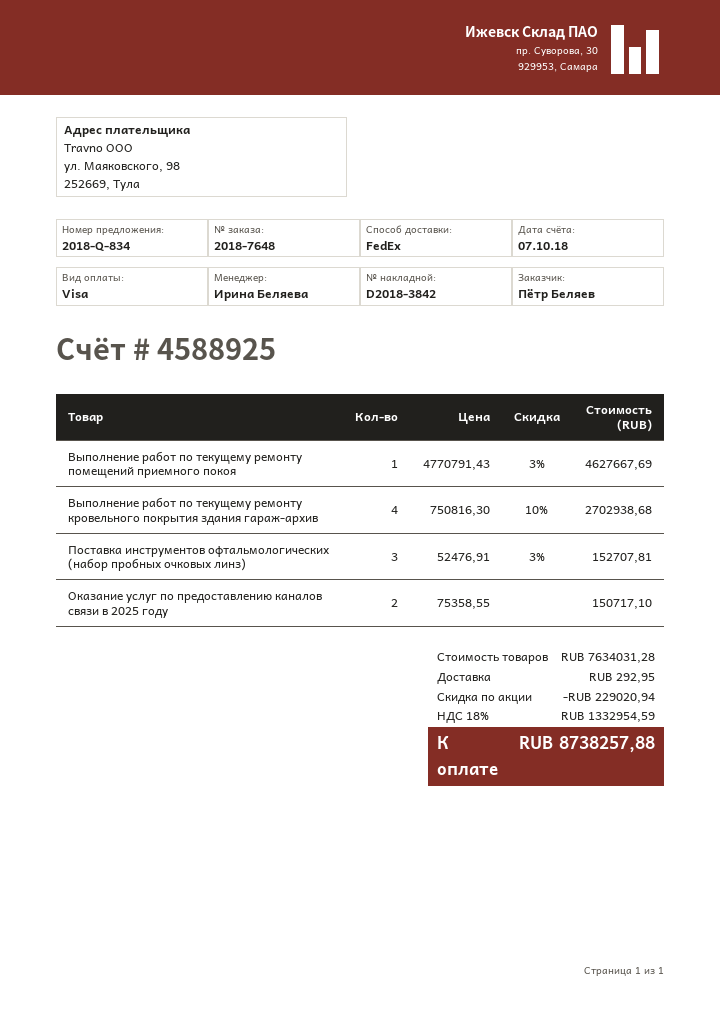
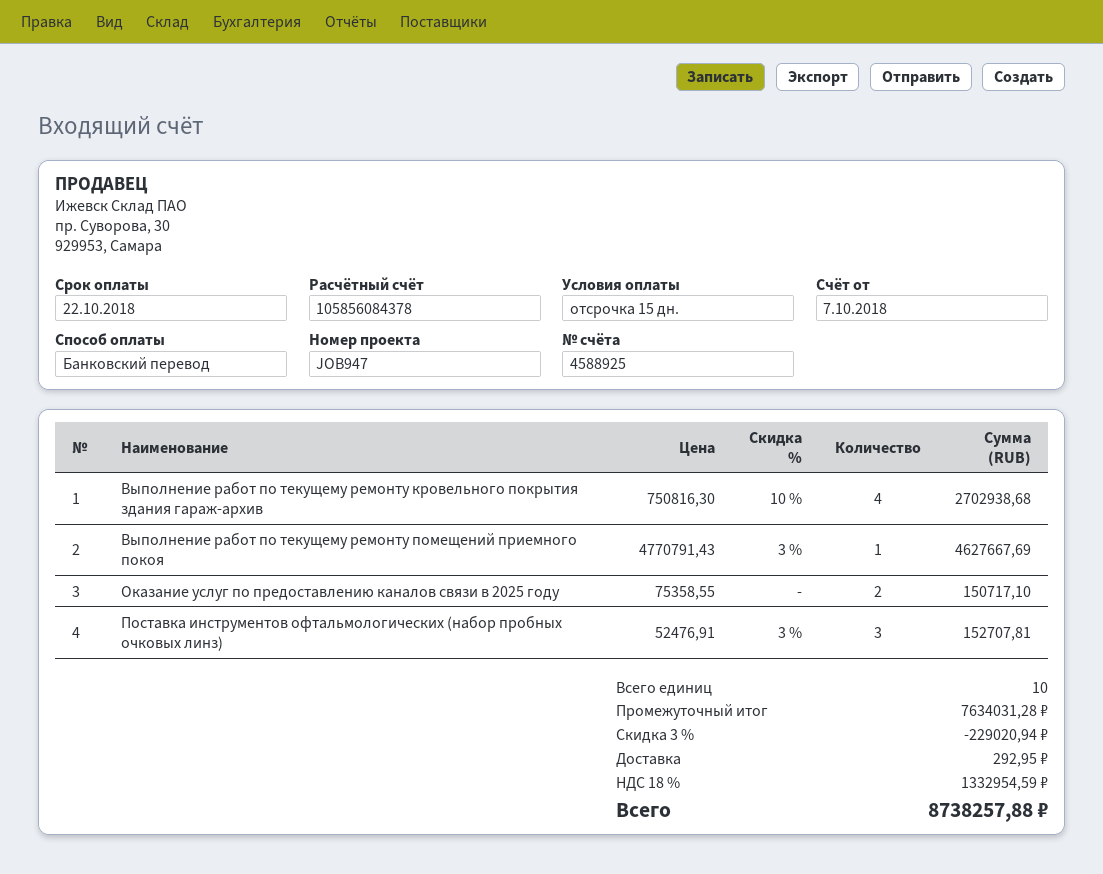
payment method: Visa -> bank transfer

